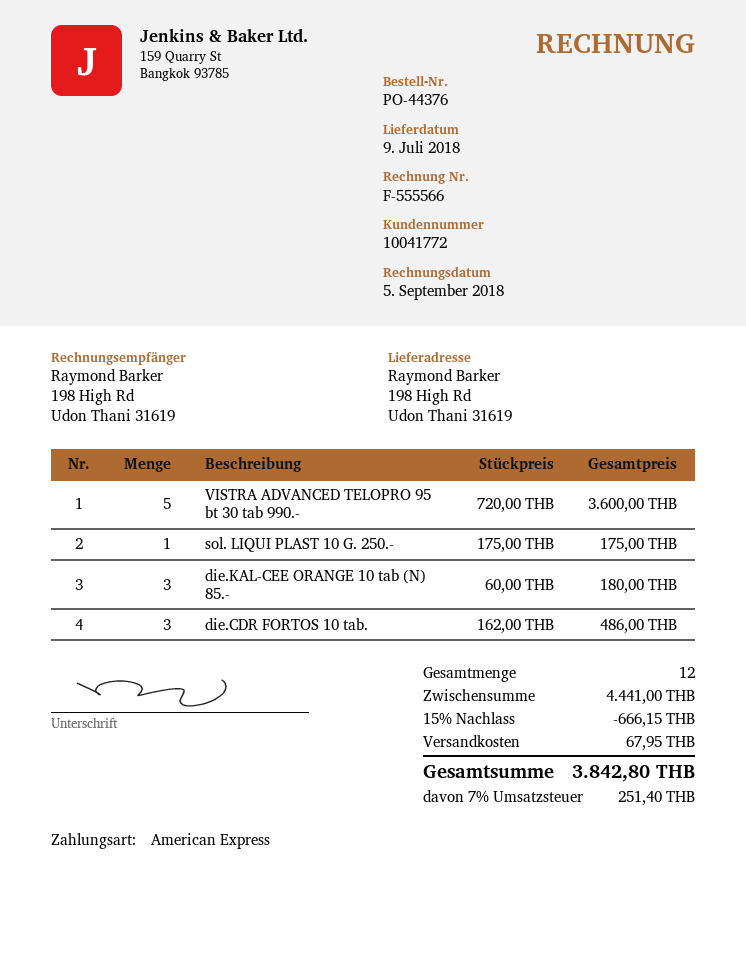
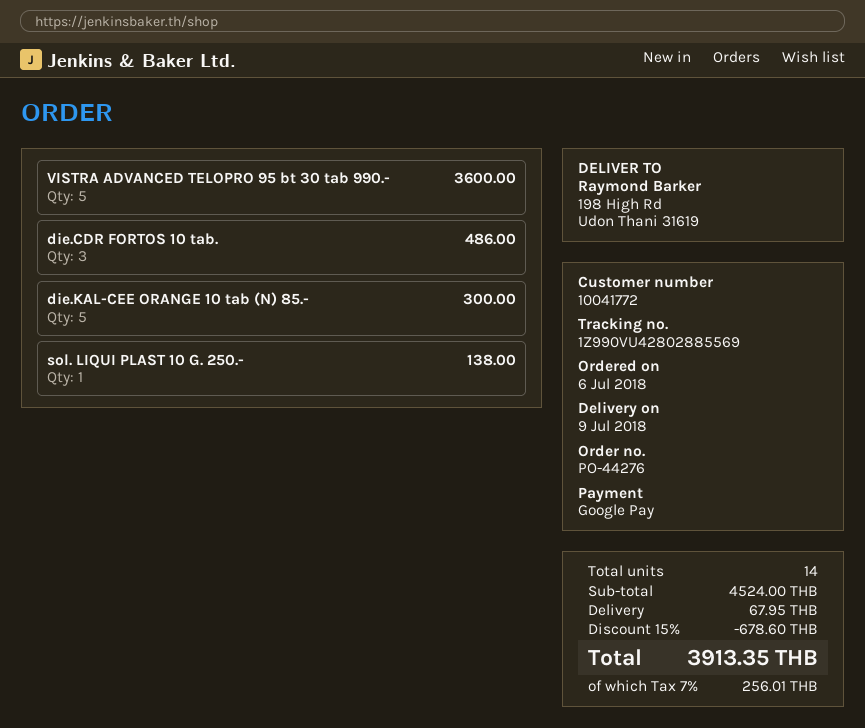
order number: PO-44376 -> PO-44276
payment method: American Express -> Google Pay
sol. LIQUI PLAST 10 G. 250.-: 1 for 175.00 -> 1 for 138.00
die.KAL-CEE ORANGE 10 tab (N) 85.-: 3 for 180.00 -> 5 for 300.00
total quantity: 12 -> 14
subtotal: 4441.00 -> 4524.00
discount: 15% = 666.15 -> 15% = 678.60
tax: 7% = 251.40 -> 7% = 256.01
total: 3842.80 -> 3913.35

